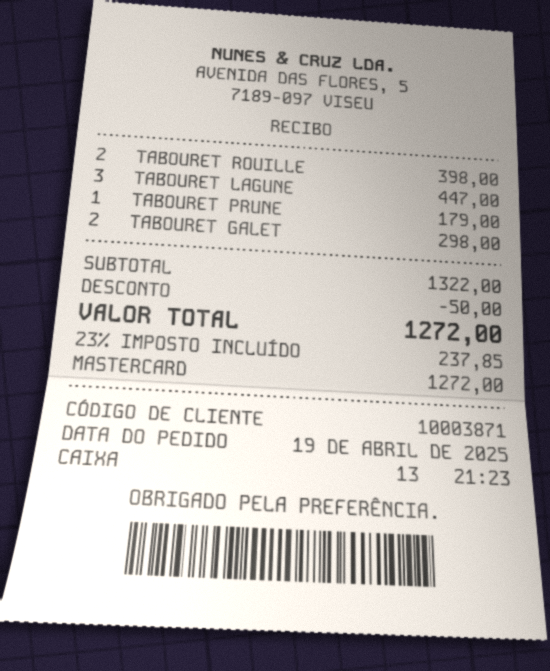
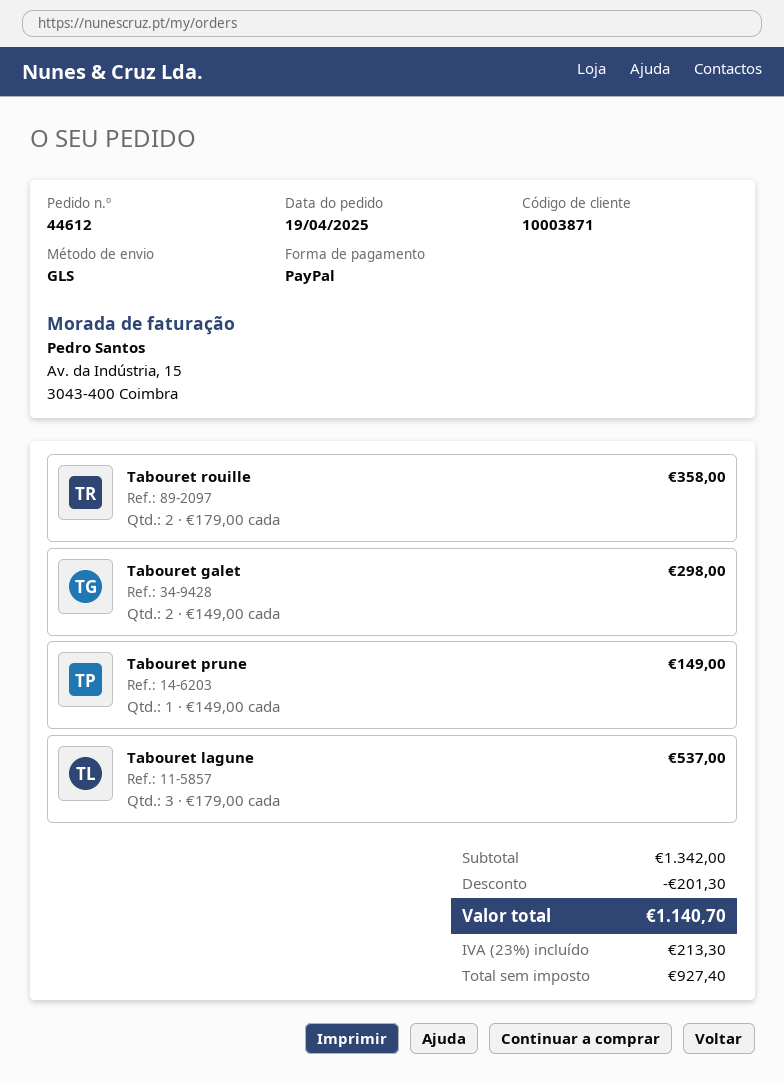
payment method: Mastercard -> PayPal
TABOURET ROUILLE: 2 for 398.00 -> 2 for 358.00
TABOURET LAGUNE: 3 for 447.00 -> 3 for 537.00
TABOURET PRUNE: 1 for 179.00 -> 1 for 149.00
subtotal: 1322.00 -> 1342.00
discount: 50.00 -> 201.30
tax: 23% = 237.85 -> 23% = 213.30
total: 1272.00 -> 1140.70

